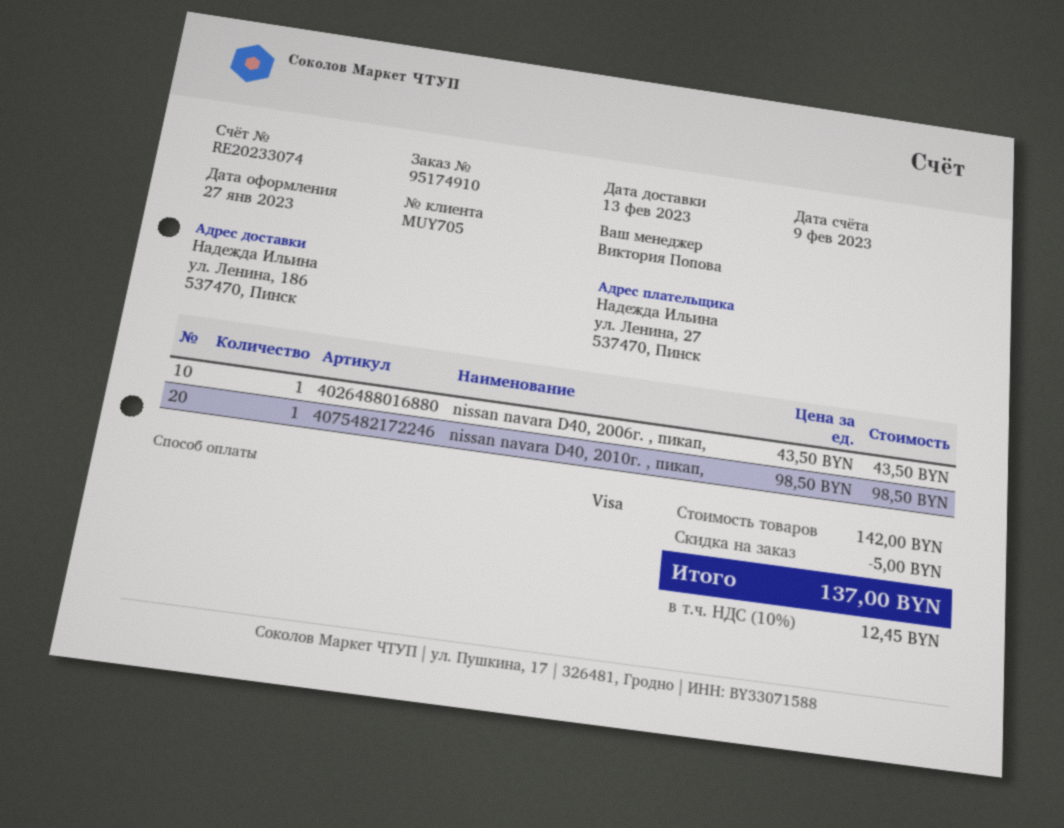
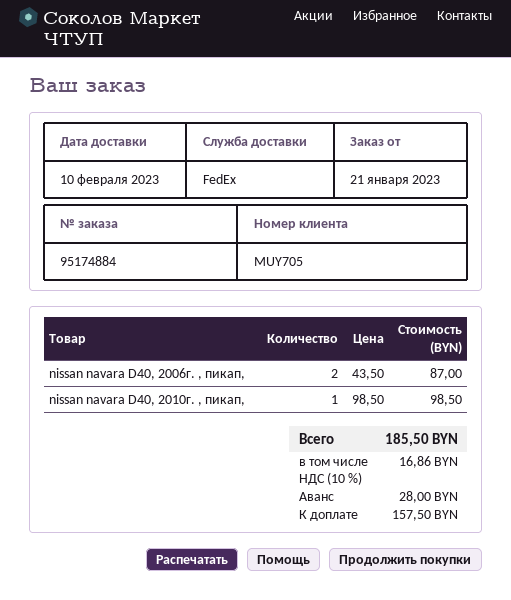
order number: 95174910 -> 95174884
order date: 2023-01-27 -> 2023-01-21
delivery date: 2023-02-13 -> 2023-02-10
nissan navara D40, 2006г. , пикап,: 1 x 43.50 = 43.50 -> 2 x 43.50 = 87.00
discount: 5.00 -> none
tax: 10% = 12.45 -> 10% = 16.86
total: 137.00 -> 185.50

